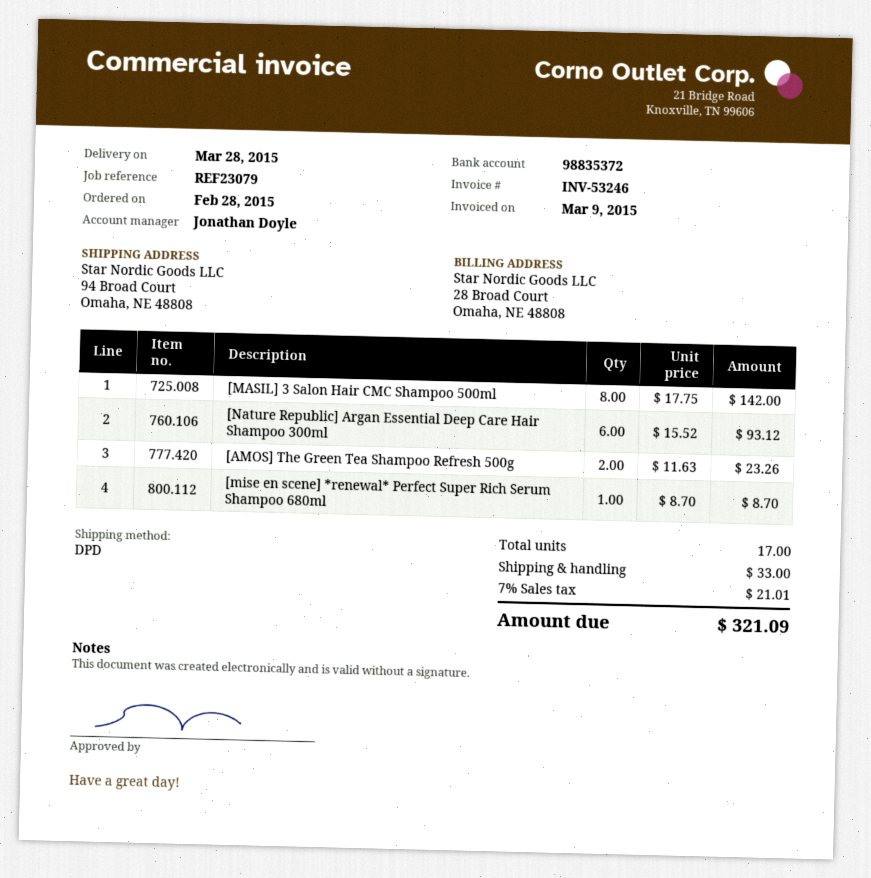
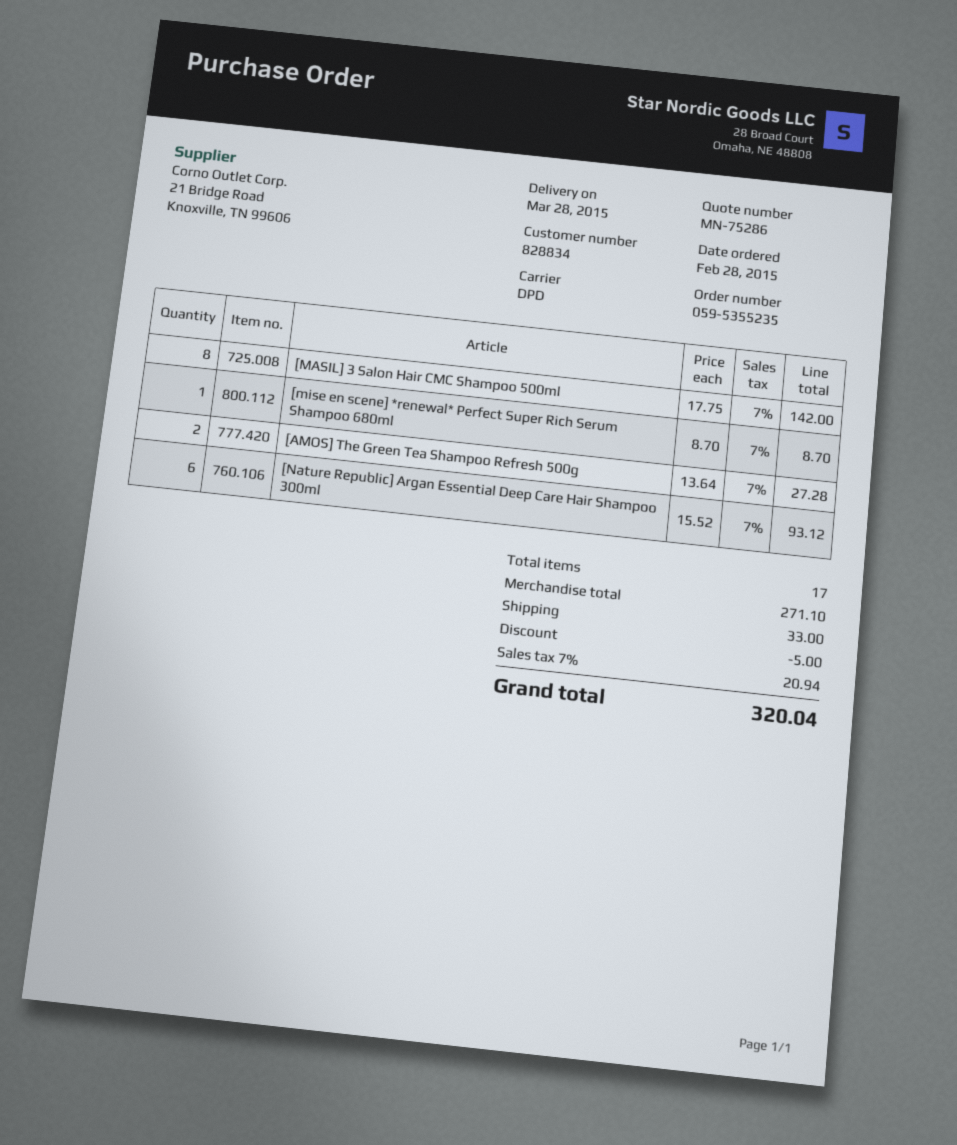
[AMOS] The Green Tea Shampoo Refresh 500g: 2 x 11.63 = 23.26 -> 2 x 13.64 = 27.28
discount: none -> 5.00
tax: 7% = 21.01 -> 7% = 20.94
total: 321.09 -> 320.04

